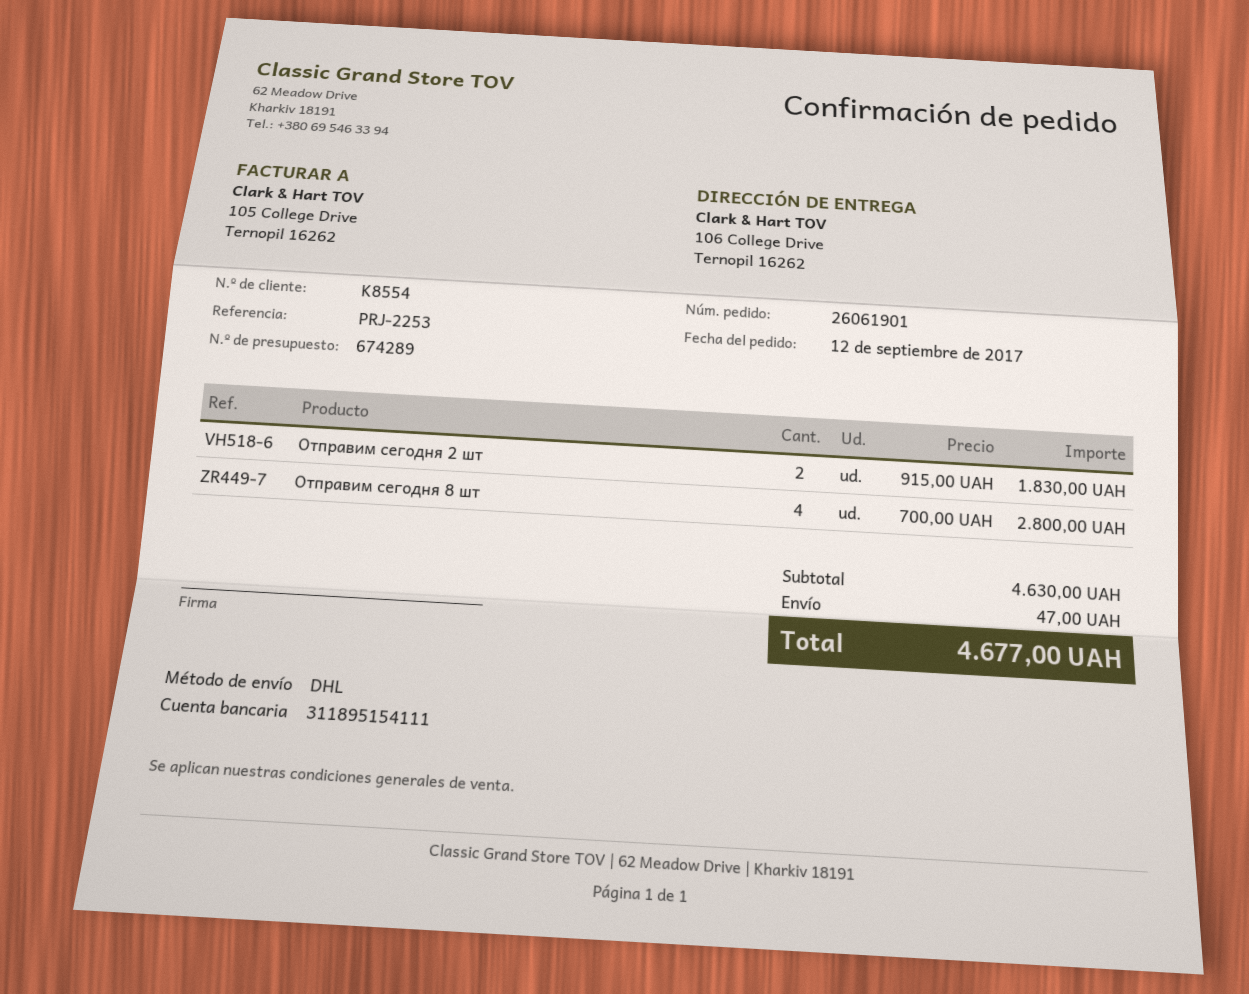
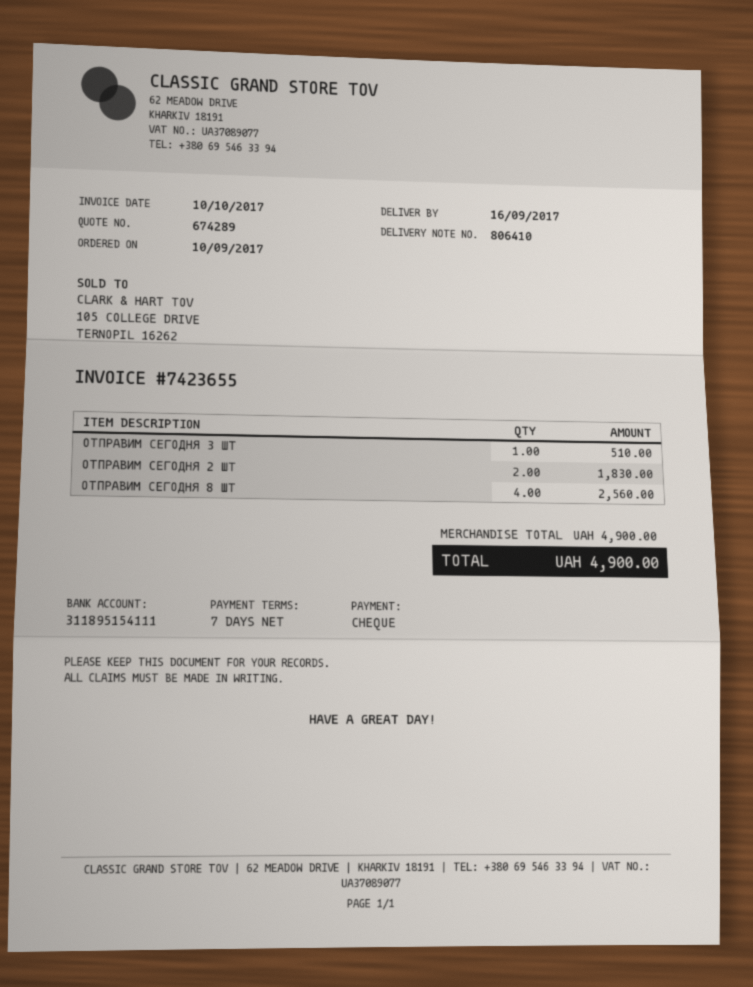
order date: 2017-09-12 -> 2017-09-10
Отправим сегодня 8 шт: 4 for 2800.00 -> 4 for 2560.00
ОТПРАВИМ СЕГОДНЯ 3 ШТ: none -> 1 for 510.00
subtotal: 4630.00 -> 4900.00
shipping: 47.00 -> none
total: 4677.00 -> 4900.00

